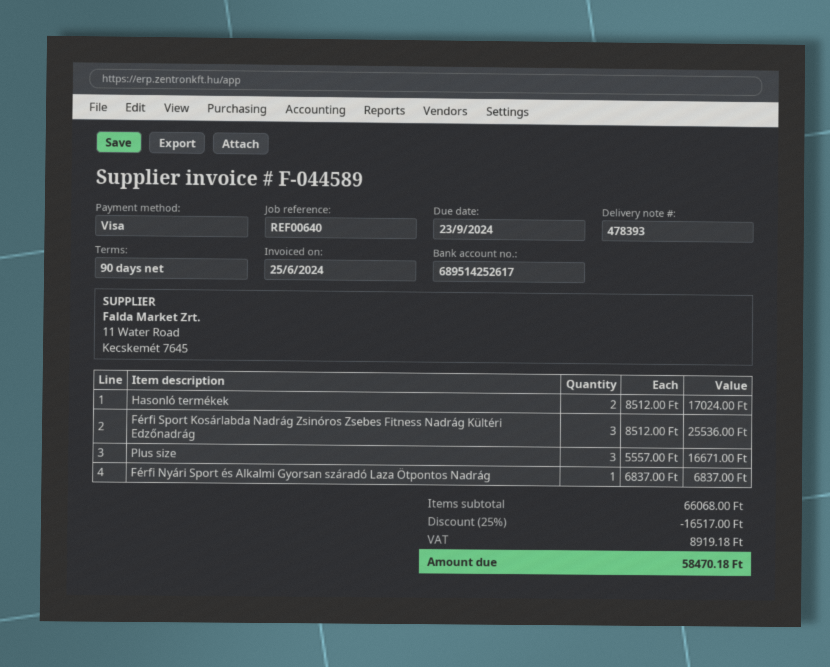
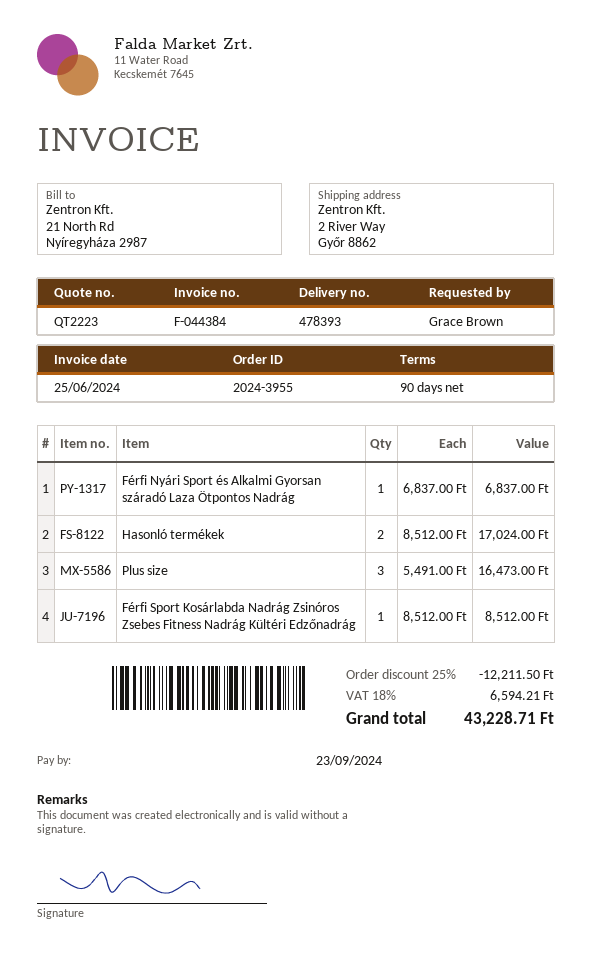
invoice number: F-044589 -> F-044384
Férfi Sport Kosárlabda Nadrág Zsinóros Zsebes Fitness Nadrág Kültéri Edzőnadrág: 3 x 8512.00 = 25536.00 -> 1 x 8512.00 = 8512.00
Plus size: 3 x 5557.00 = 16671.00 -> 3 x 5491.00 = 16473.00
discount: 25% = 16517.00 -> 25% = 12211.50
tax: 8919.18 -> 6594.21
total: 58470.18 -> 43228.71

